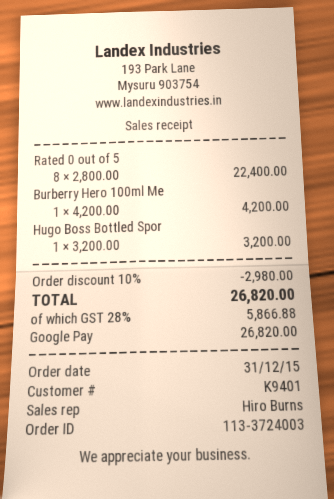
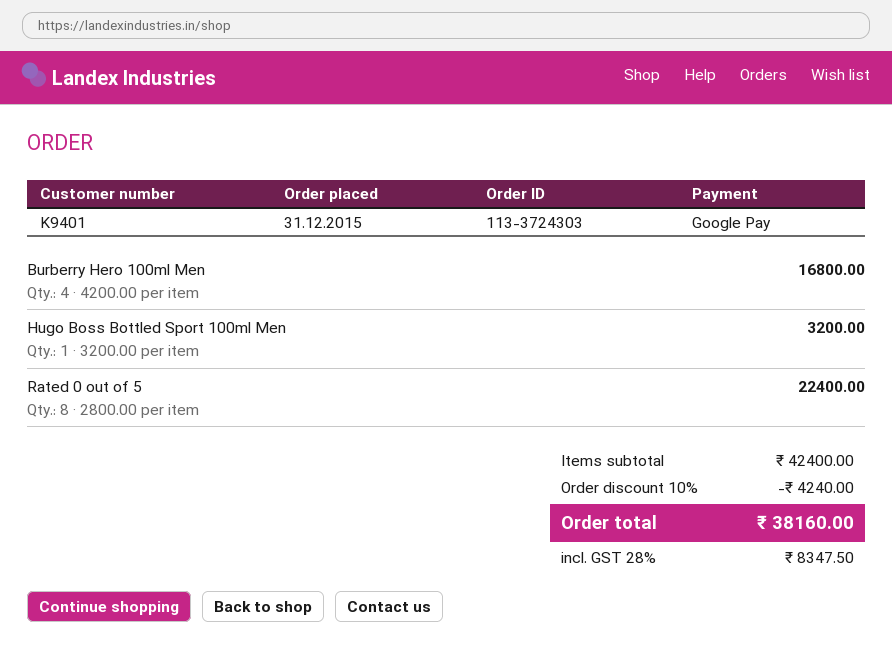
order number: 113-3724003 -> 113-3724303
Burberry Hero 100ml Me: 1 x 4200.00 = 4200.00 -> 4 x 4200.00 = 16800.00
discount: 10% = 2980.00 -> 10% = 4240.00
tax: 28% = 5866.88 -> 28% = 8347.50
total: 26820.00 -> 38160.00

